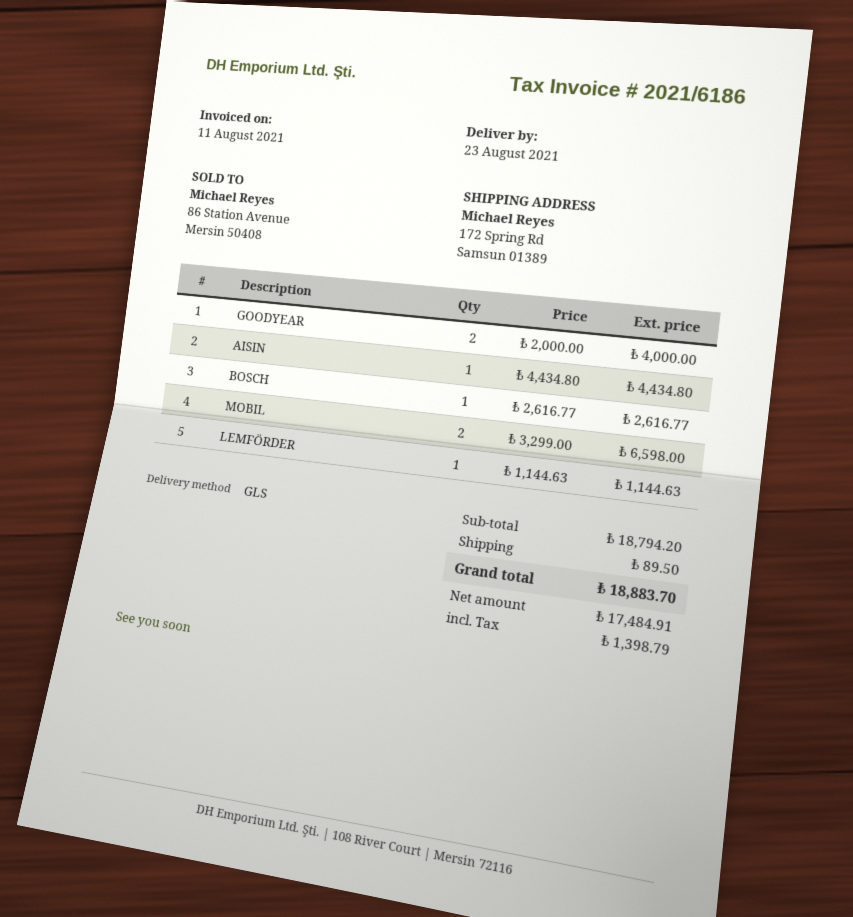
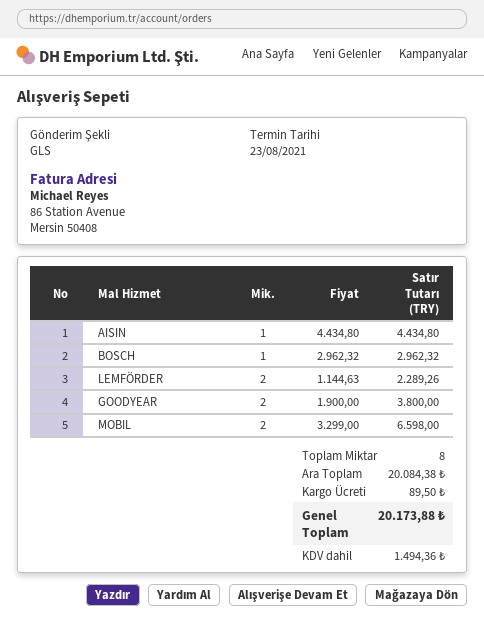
GOODYEAR: 2 x 2000.00 = 4000.00 -> 2 x 1900.00 = 3800.00
BOSCH: 1 x 2616.77 = 2616.77 -> 1 x 2962.32 = 2962.32
LEMFÖRDER: 1 x 1144.63 = 1144.63 -> 2 x 1144.63 = 2289.26
subtotal: 18794.20 -> 20084.38
tax: 1398.79 -> 1494.36
total: 18883.70 -> 20173.88

